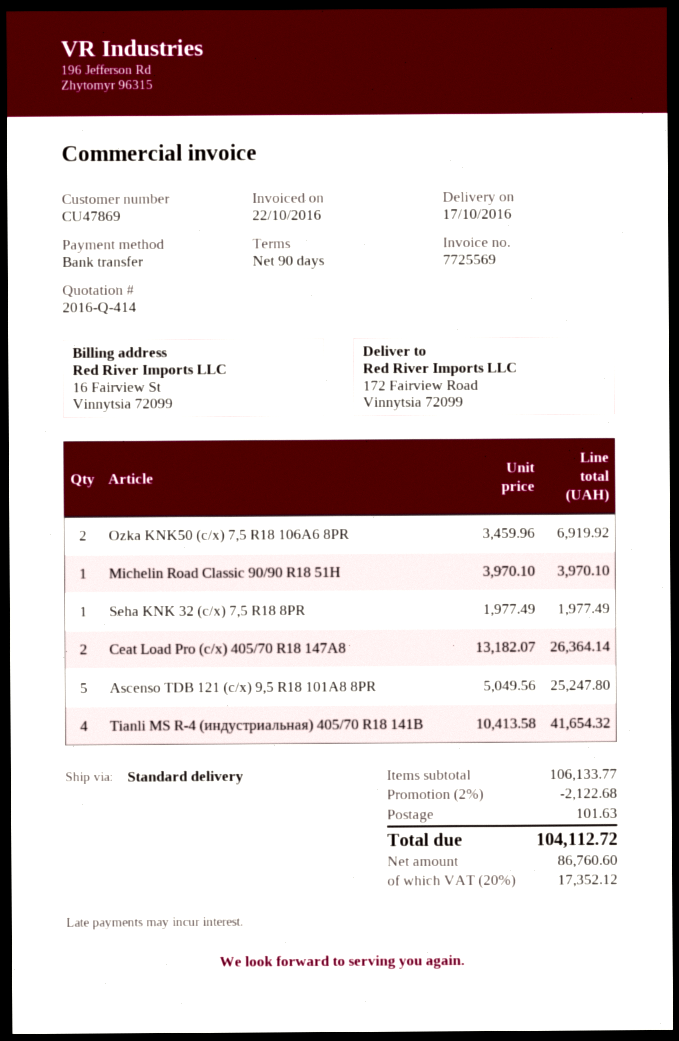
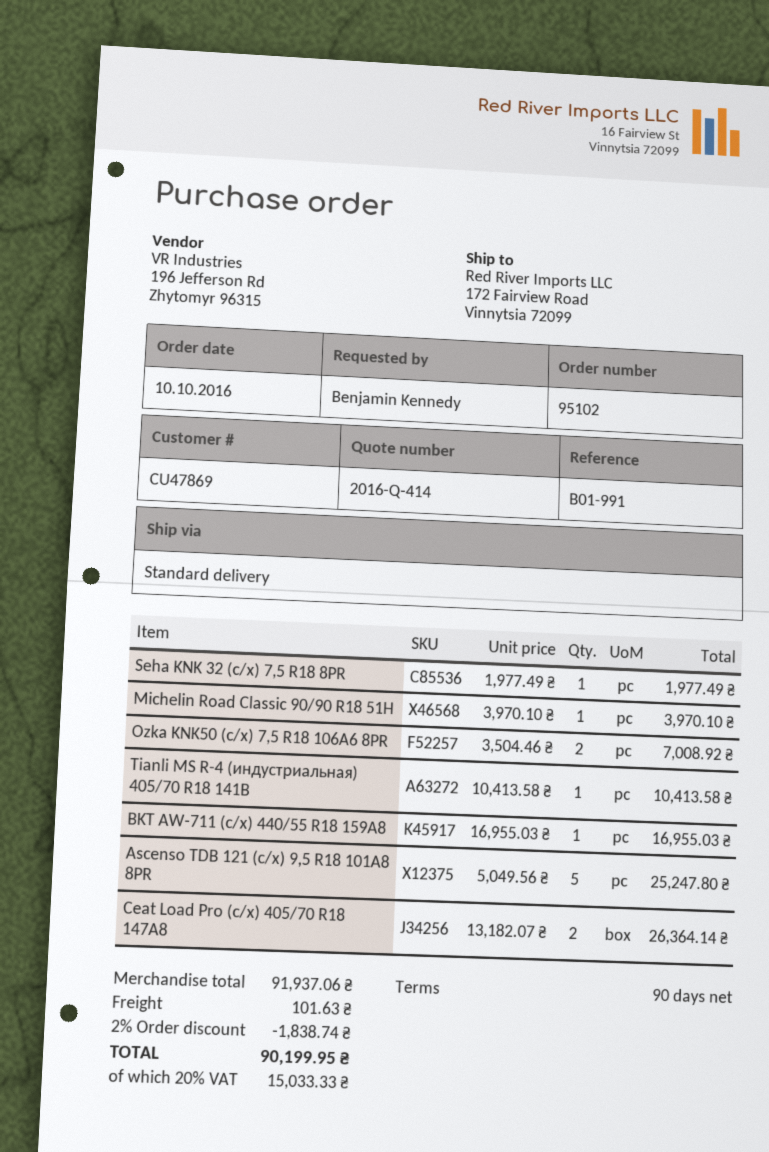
Ozka KNK50 (с/х) 7,5 R18 106A6 8PR: 2 x 3459.96 = 6919.92 -> 2 x 3504.46 = 7008.92
Tianli MS R-4 (индустриальная) 405/70 R18 141B: 4 x 10413.58 = 41654.32 -> 1 x 10413.58 = 10413.58
BKT AW-711 (с/х) 440/55 R18 159A8: none -> 1 x 16955.03 = 16955.03
subtotal: 106133.77 -> 91937.06
discount: 2% = 2122.68 -> 2% = 1838.74
tax: 20% = 17352.12 -> 20% = 15033.33
total: 104112.72 -> 90199.95

